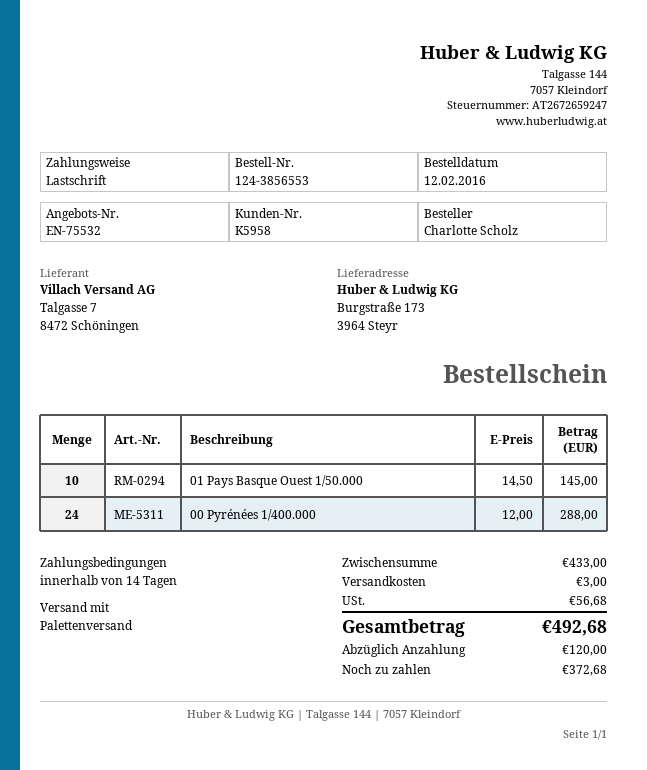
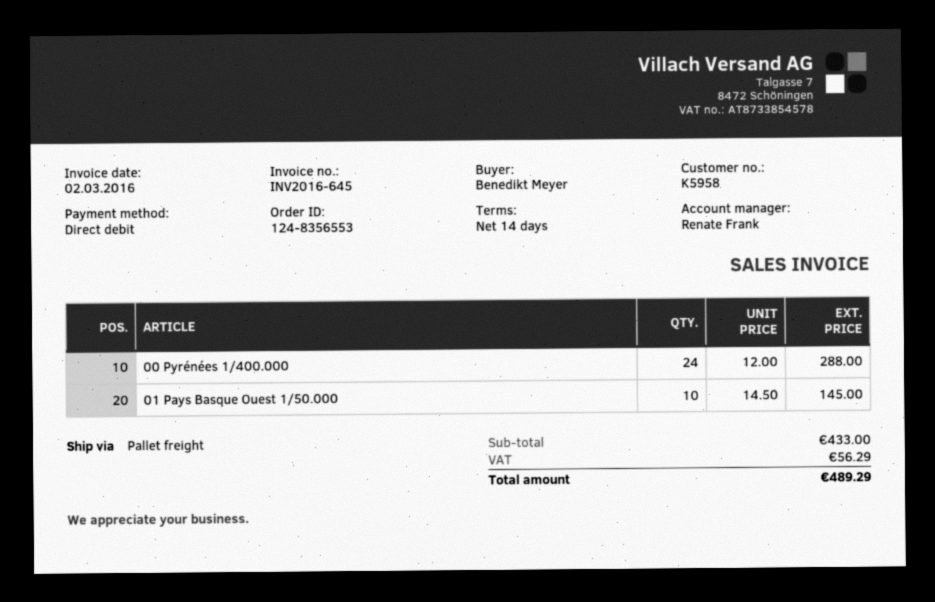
order number: 124-3856553 -> 124-8356553
ordered by: Charlotte Scholz -> Benedikt Meyer
shipping: 3.00 -> none
tax: 56.68 -> 56.29
total: 492.68 -> 489.29

